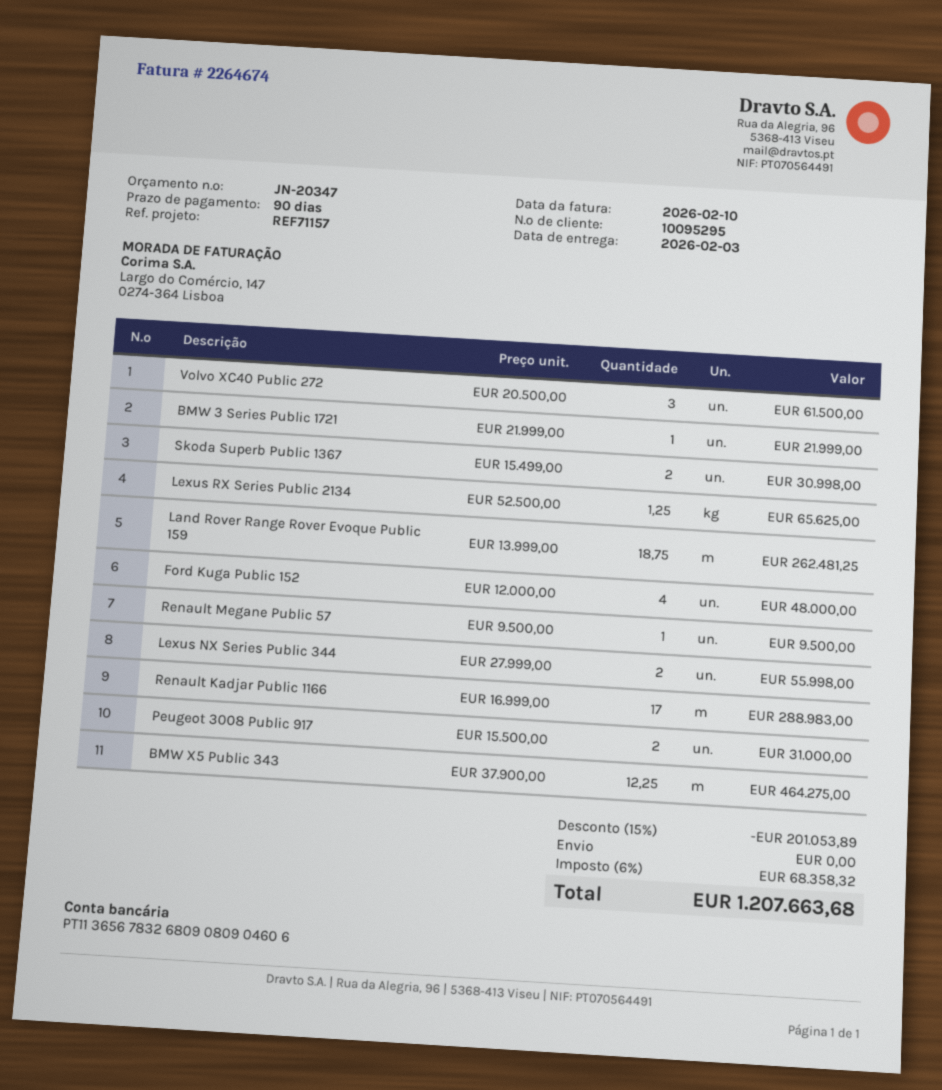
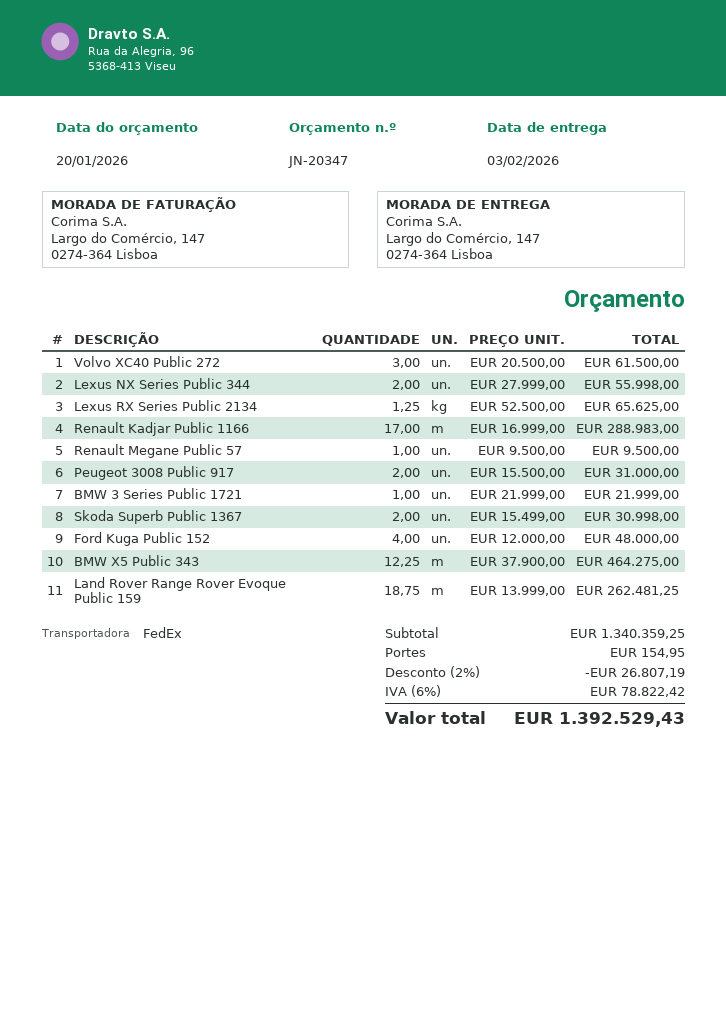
discount: 15% = 201053.89 -> 2% = 26807.19
shipping: 0.00 -> 154.95
tax: 6% = 68358.32 -> 6% = 78822.42
total: 1207663.68 -> 1392529.43

